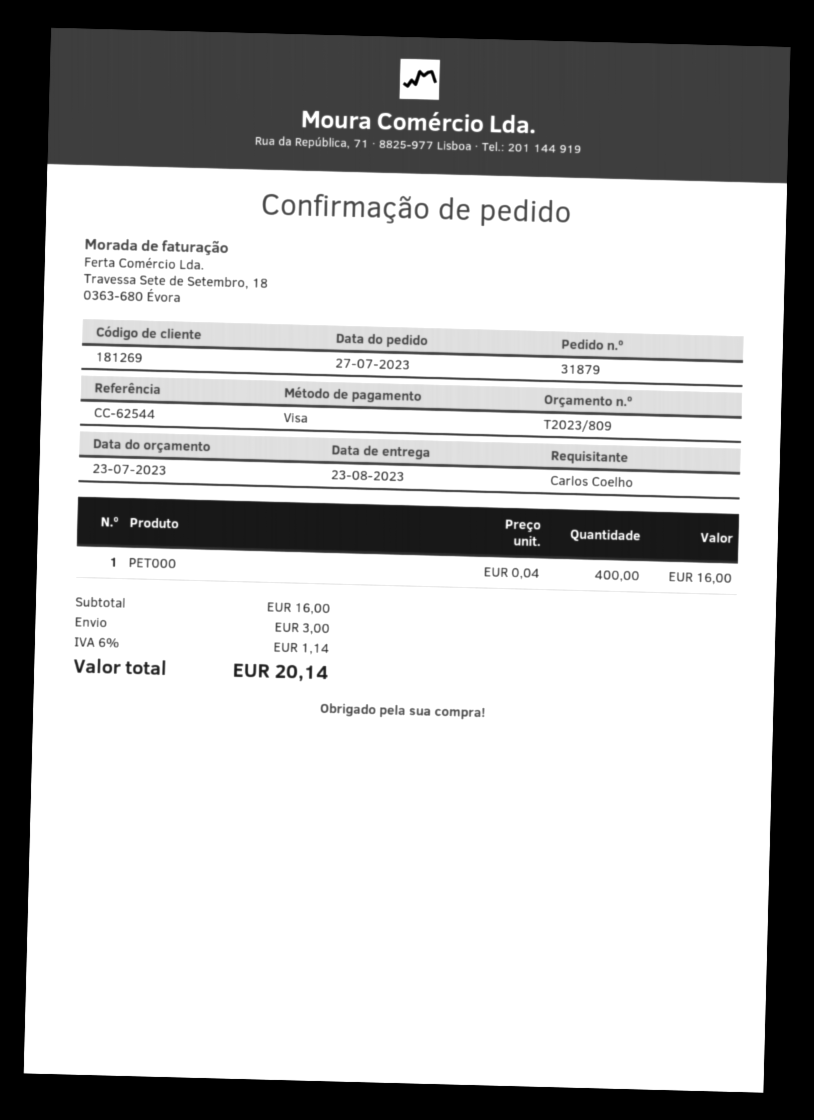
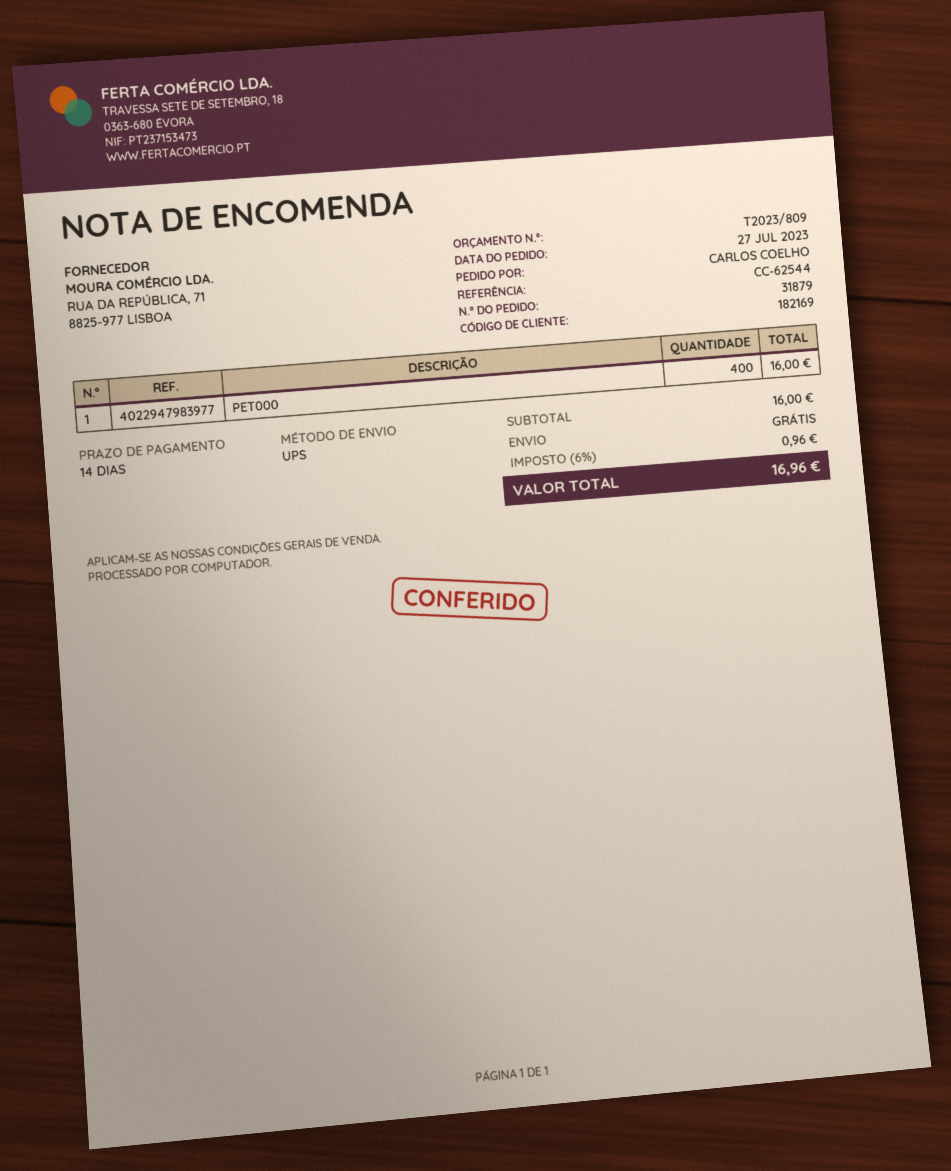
customer number: 181269 -> 182169
shipping: 3.00 -> 0.00
tax: 6% = 1.14 -> 6% = 0.96
total: 20.14 -> 16.96

